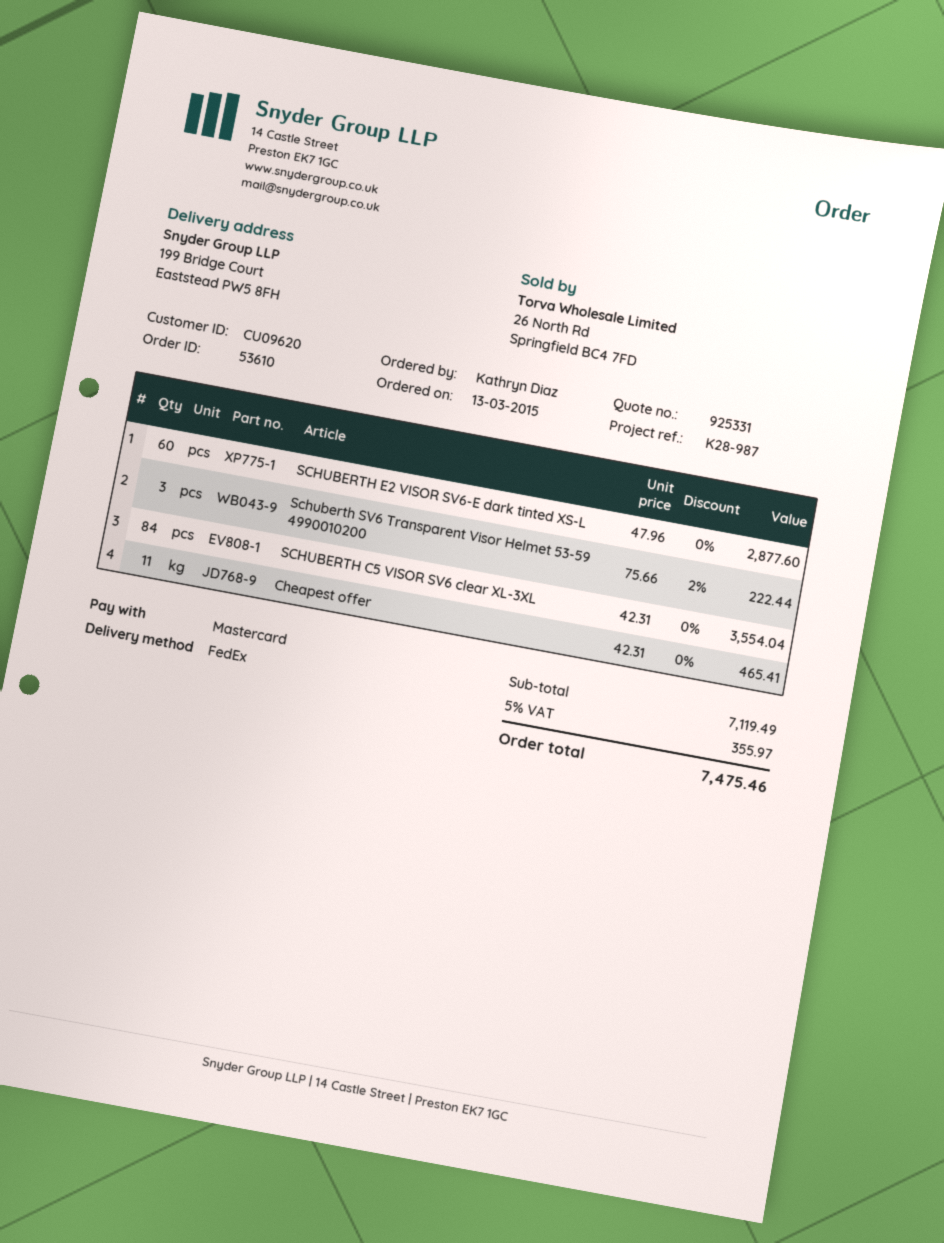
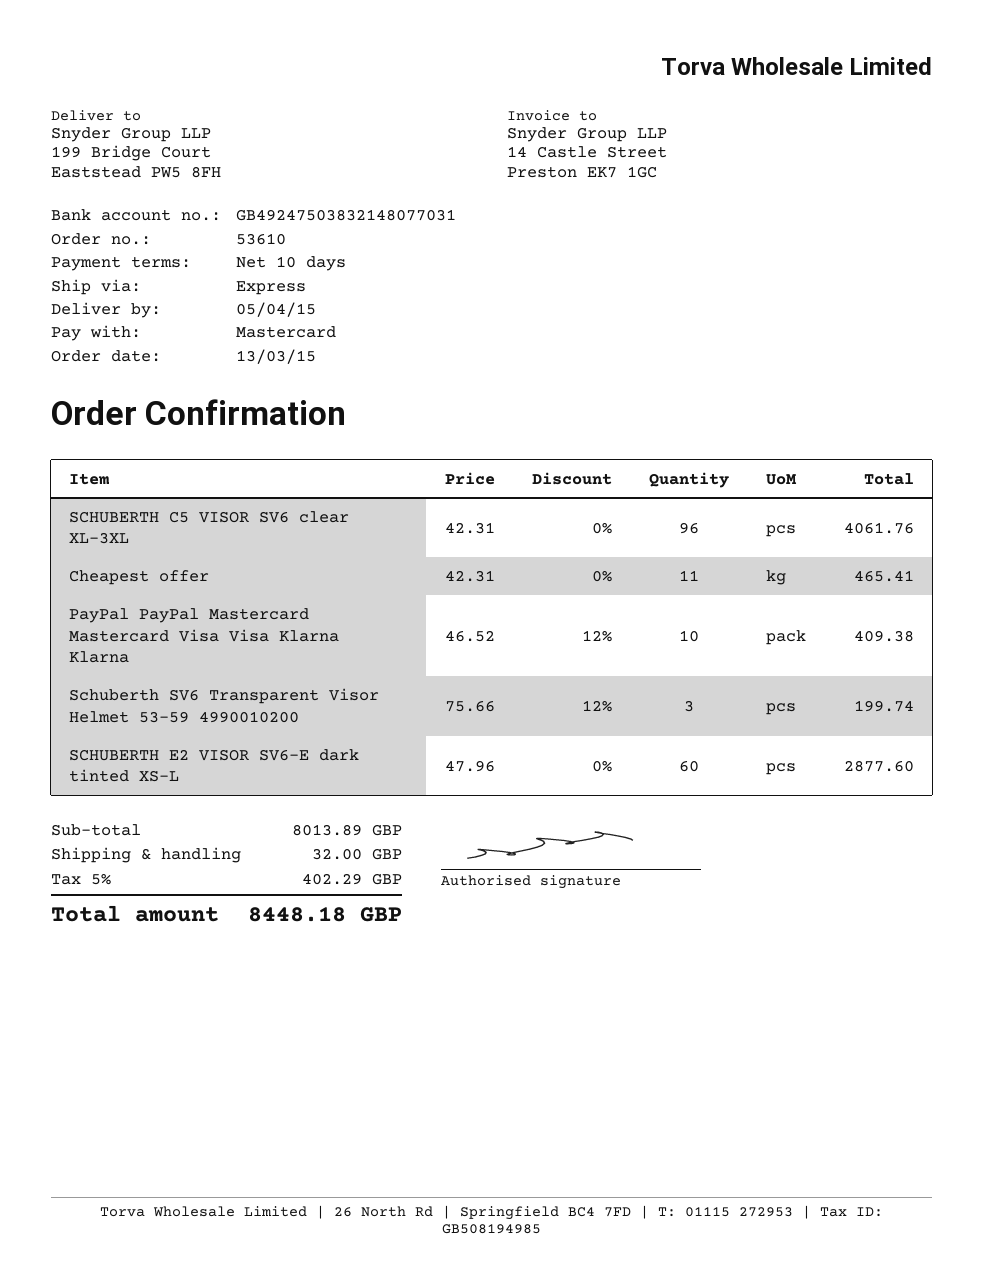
shipping method: FedEx -> express
Schuberth SV6 Transparent Visor Helmet 53-59 4990010200: 3 x 75.66 - 2% = 222.44 -> 3 x 75.66 - 12% = 199.74
SCHUBERTH C5 VISOR SV6 clear XL-3XL: 84 x 42.31 = 3554.04 -> 96 x 42.31 = 4061.76
PayPal PayPal Mastercard Mastercard Visa Visa Klarna Klarna: none -> 10 x 46.52 - 12% = 409.38
subtotal: 7119.49 -> 8013.89
shipping: none -> 32.00
tax: 5% = 355.97 -> 5% = 402.29
total: 7475.46 -> 8448.18

